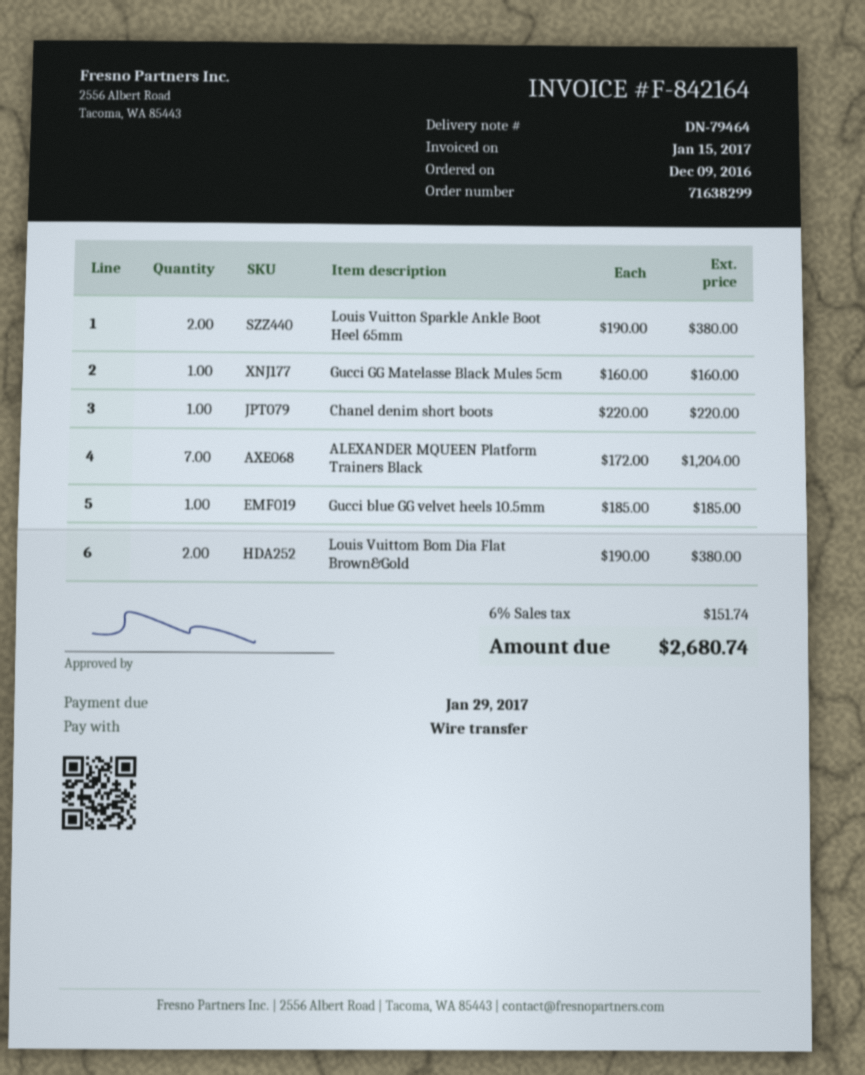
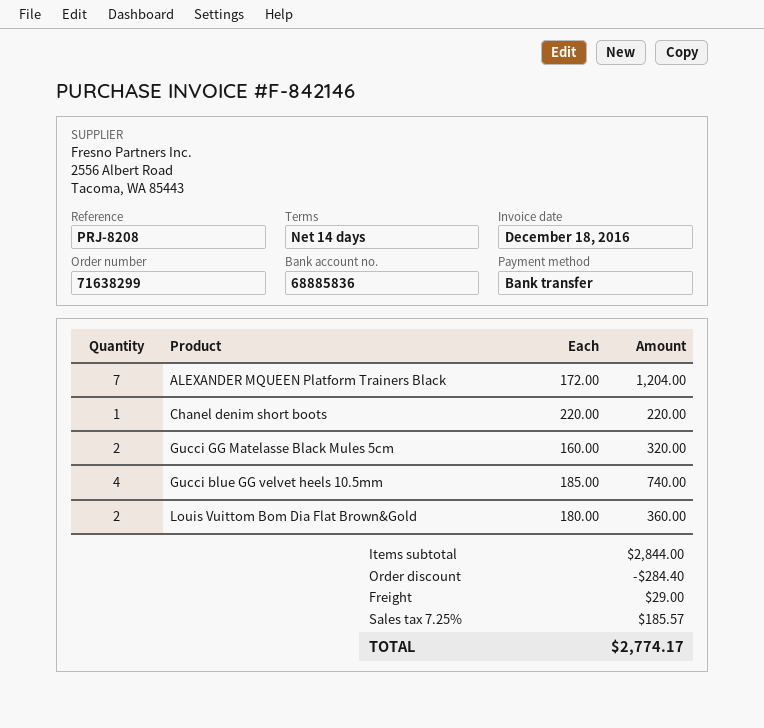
invoice number: F-842164 -> F-842146
invoice date: 2017-01-15 -> 2016-12-18
Louis Vuitton Sparkle Ankle Boot Heel 65mm: 2 x 190.00 = 380.00 -> none
Gucci GG Matelasse Black Mules 5cm: 1 x 160.00 = 160.00 -> 2 x 160.00 = 320.00
Gucci blue GG velvet heels 10.5mm: 1 x 185.00 = 185.00 -> 4 x 185.00 = 740.00
Louis Vuittom Bom Dia Flat Brown&Gold: 2 x 190.00 = 380.00 -> 2 x 180.00 = 360.00
discount: none -> 284.40
shipping: none -> 29.00
tax: 6% = 151.74 -> 7.25% = 185.57
total: 2680.74 -> 2774.17

